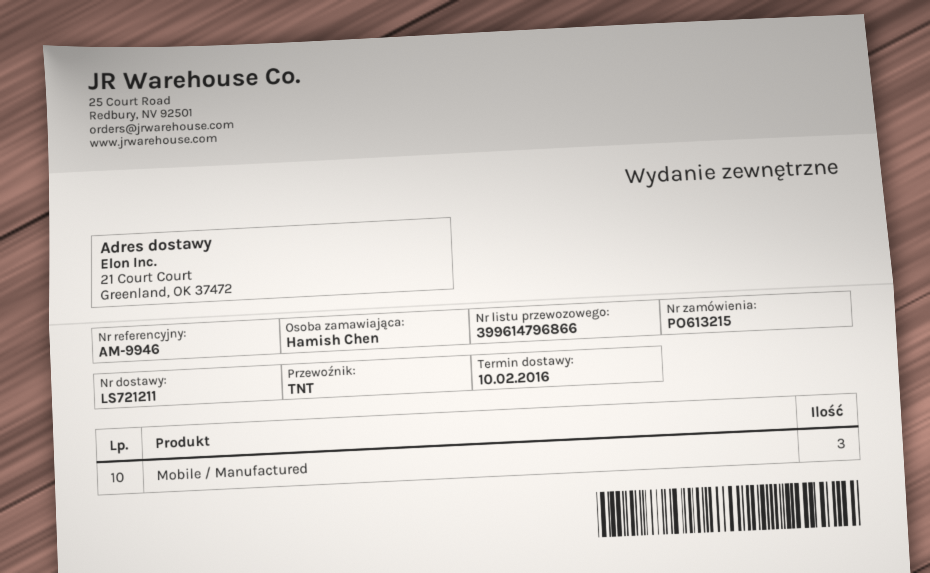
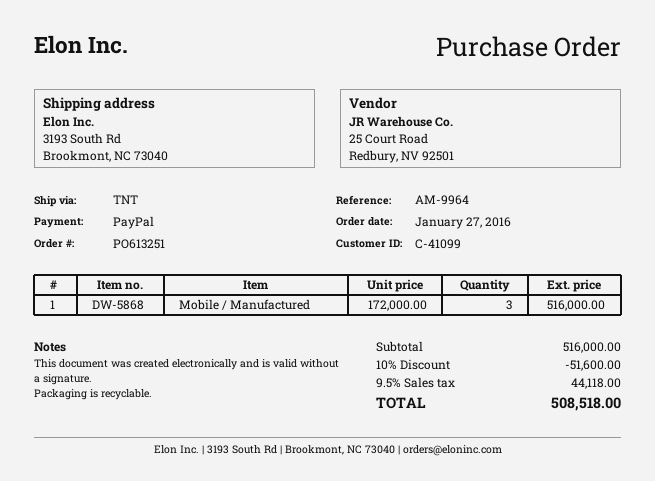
order number: PO613215 -> PO613251
reference: AM-9946 -> AM-9964
ship to: 21 Court Court, Greenland, OK 37472 -> 3193 South Rd, Brookmont, NC 73040

